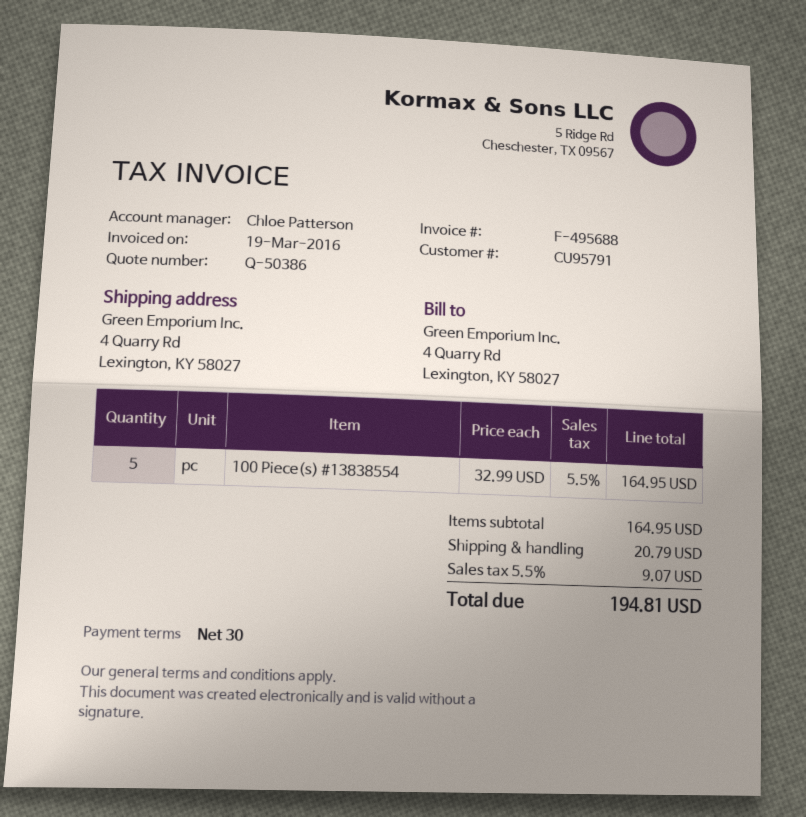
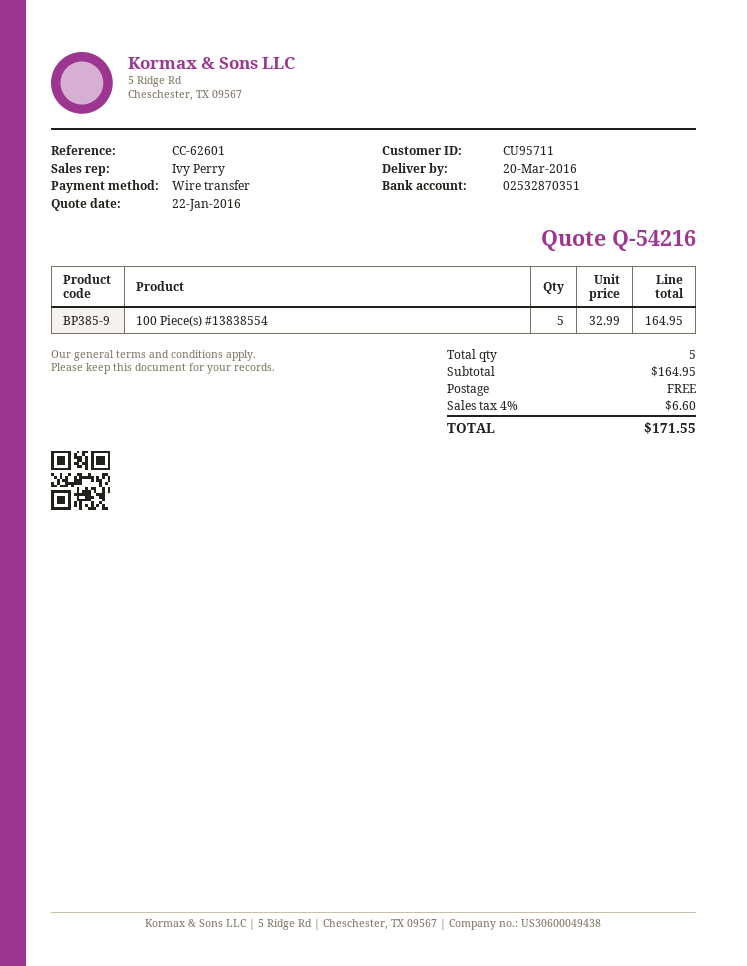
quote number: Q-50386 -> Q-54216
customer number: CU95791 -> CU95711
sales rep: Chloe Patterson -> Ivy Perry
shipping: 20.79 -> 0.00
tax: 5.5% = 9.07 -> 4% = 6.60
total: 194.81 -> 171.55

